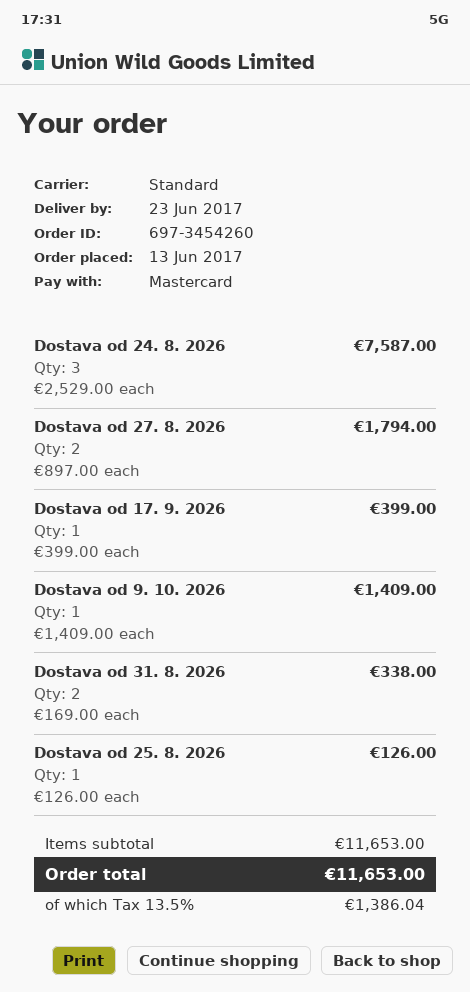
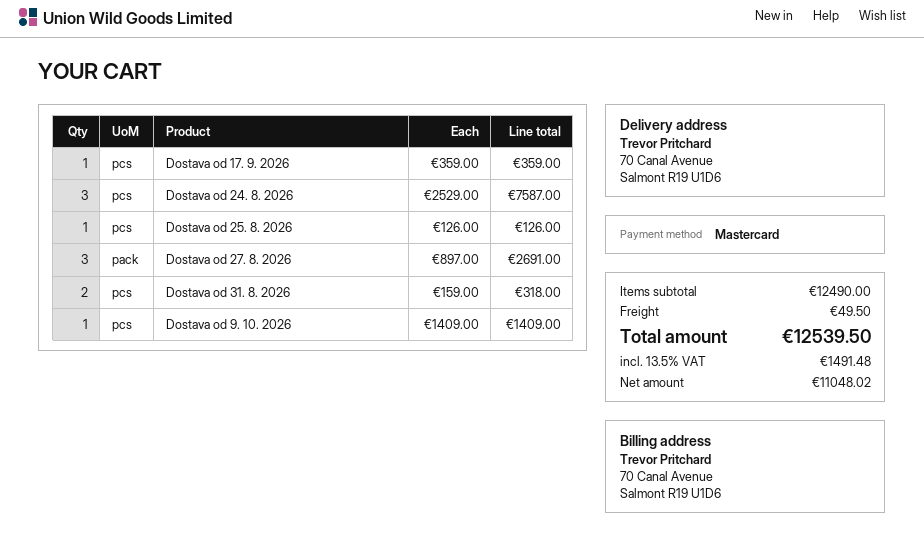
Dostava od 27. 8. 2026: 2 x 897.00 = 1794.00 -> 3 x 897.00 = 2691.00
Dostava od 17. 9. 2026: 1 x 399.00 = 399.00 -> 1 x 359.00 = 359.00
Dostava od 31. 8. 2026: 2 x 169.00 = 338.00 -> 2 x 159.00 = 318.00
subtotal: 11653.00 -> 12490.00
shipping: none -> 49.50
tax: 13.5% = 1386.04 -> 13.5% = 1491.48
total: 11653.00 -> 12539.50

